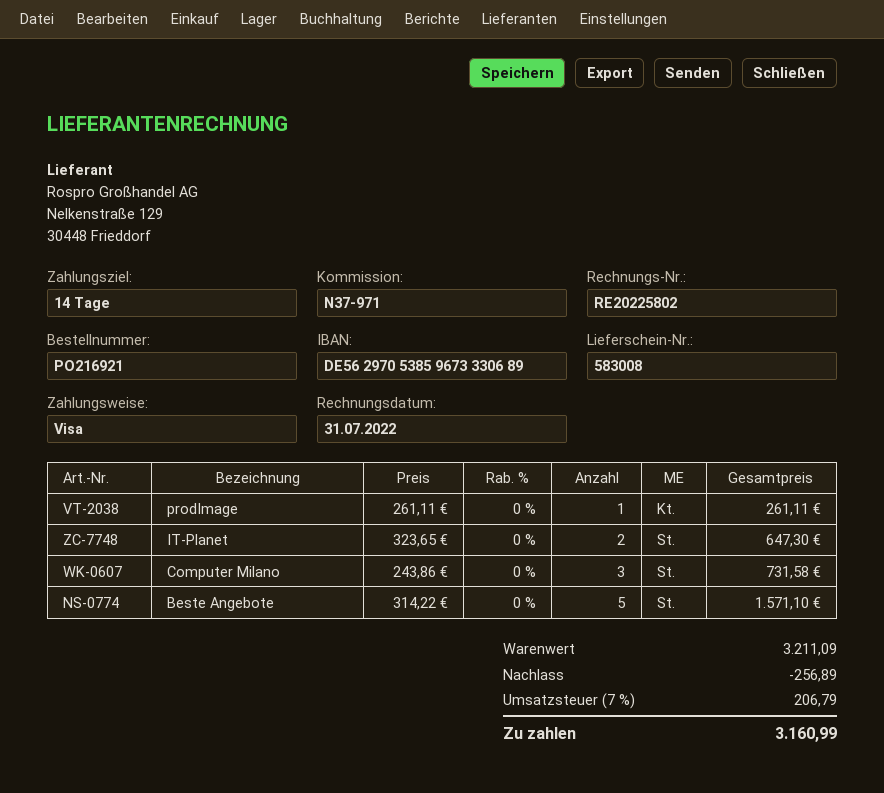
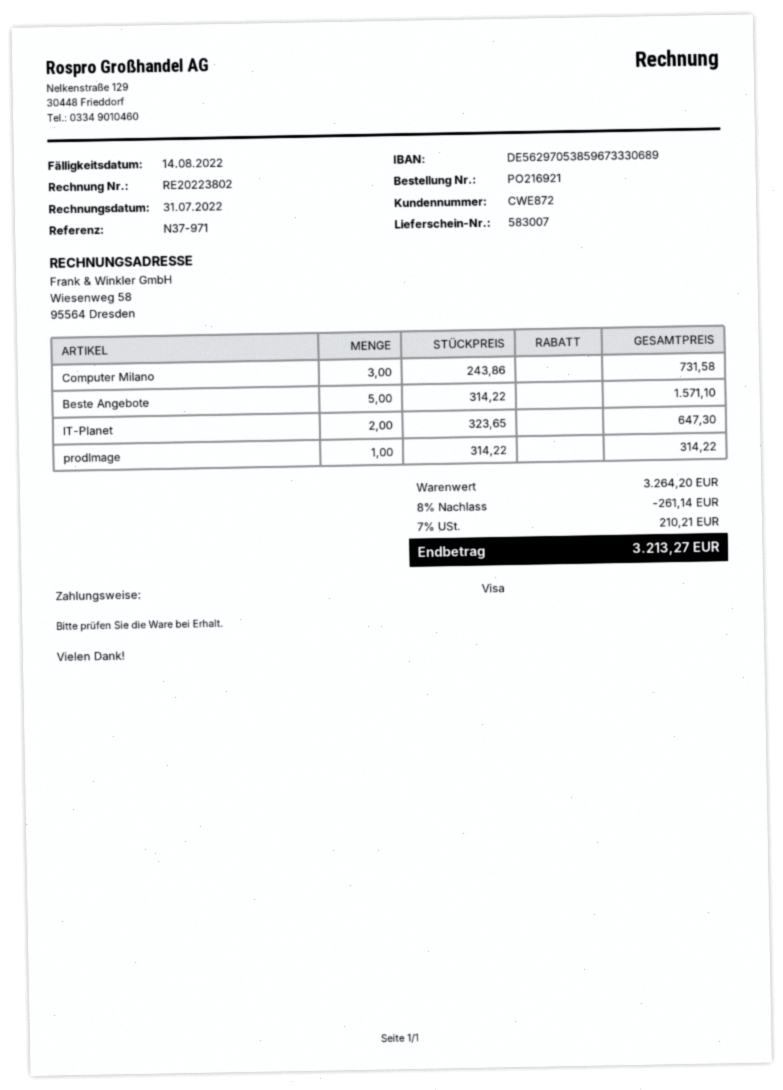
delivery note number: 583008 -> 583007
invoice number: RE20225802 -> RE20223802
prodImage: 1 x 261.11 = 261.11 -> 1 x 314.22 = 314.22
subtotal: 3211.09 -> 3264.20
discount: 256.89 -> 261.14
tax: 7% = 206.79 -> 7% = 210.21
total: 3160.99 -> 3213.27

